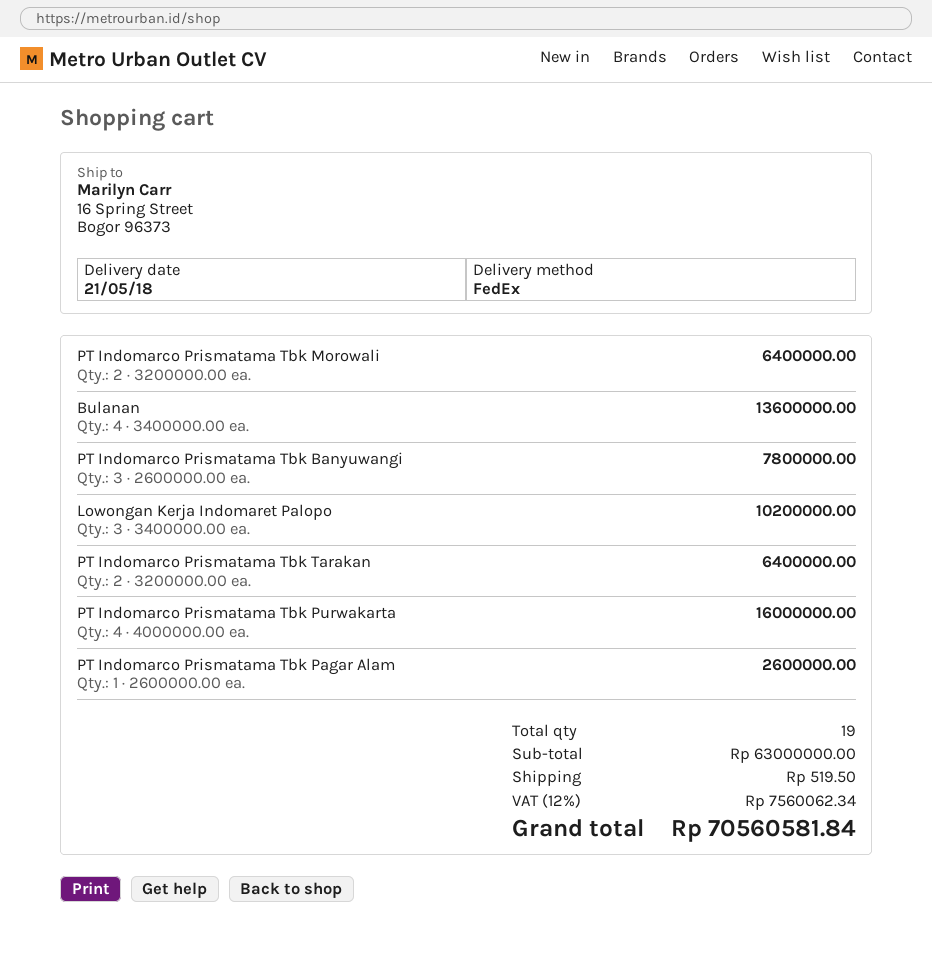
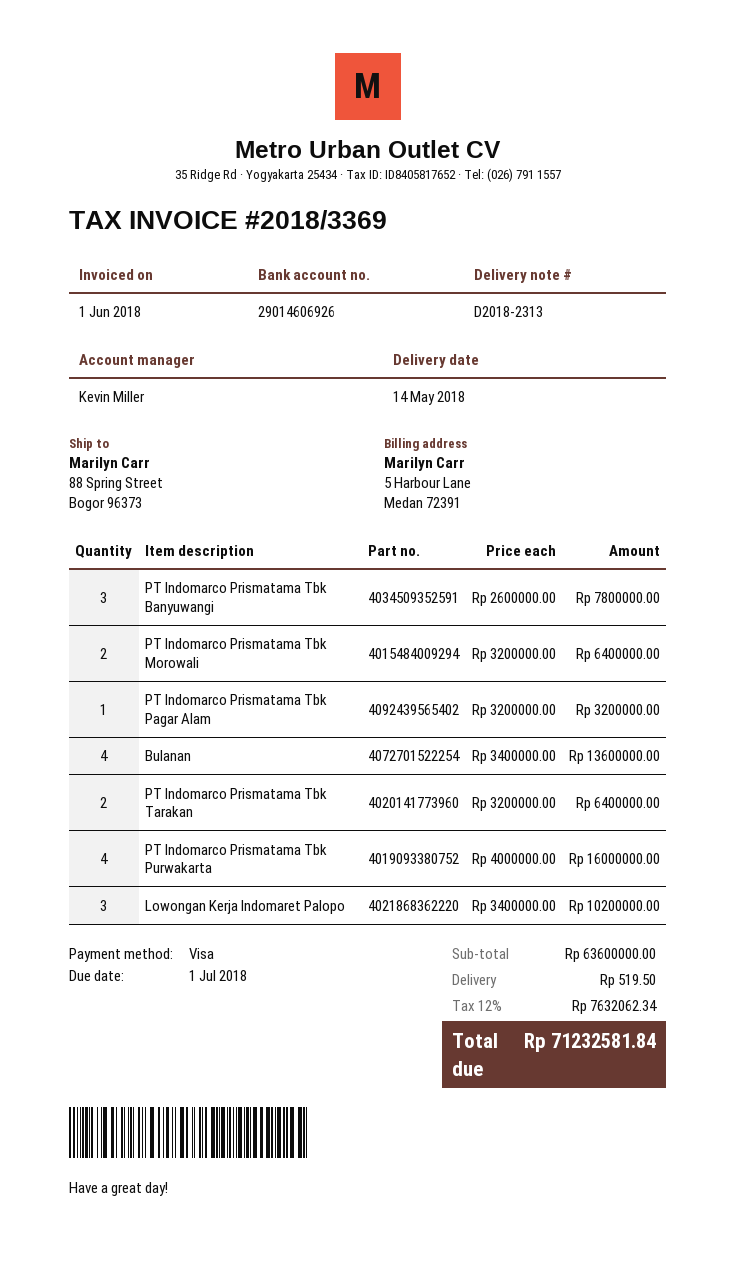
delivery date: 2018-05-21 -> 2018-05-14
ship to: 16 Spring Street, Bogor 96373 -> 88 Spring Street, Bogor 96373
PT Indomarco Prismatama Tbk Pagar Alam: 1 x 2600000.00 = 2600000.00 -> 1 x 3200000.00 = 3200000.00
subtotal: 63000000.00 -> 63600000.00
tax: 12% = 7560062.34 -> 12% = 7632062.34
total: 70560581.84 -> 71232581.84

